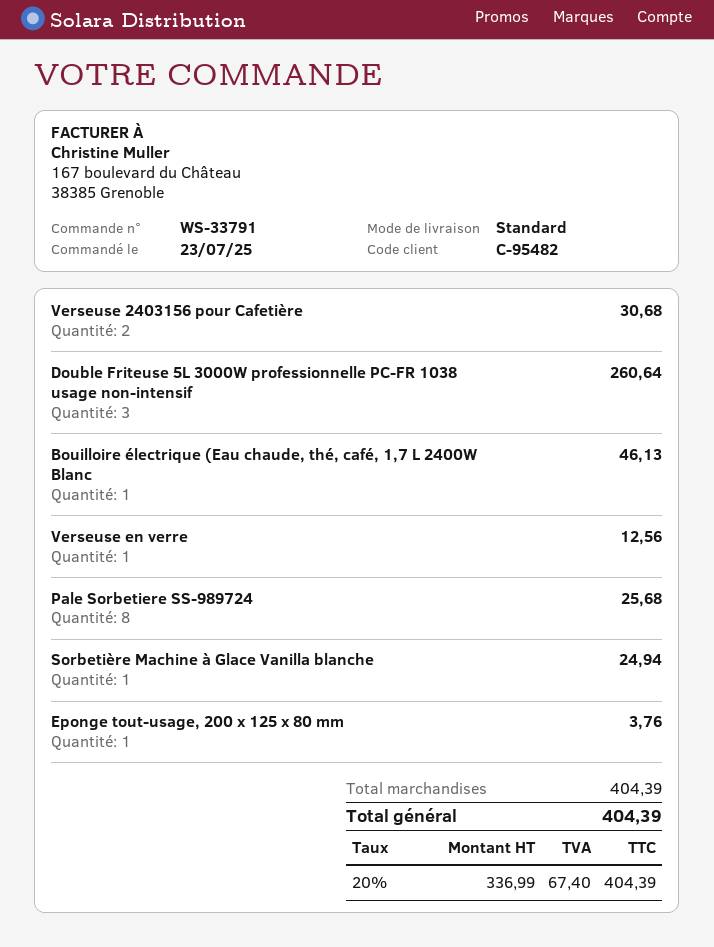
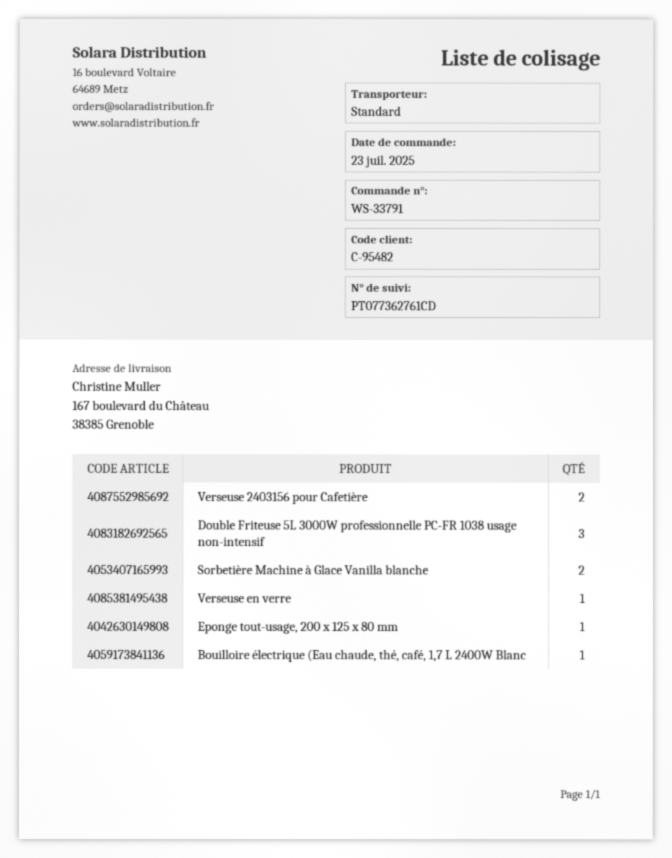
Pale Sorbetiere SS-989724: 8 -> none
Sorbetière Machine à Glace Vanilla blanche: 1 -> 2

